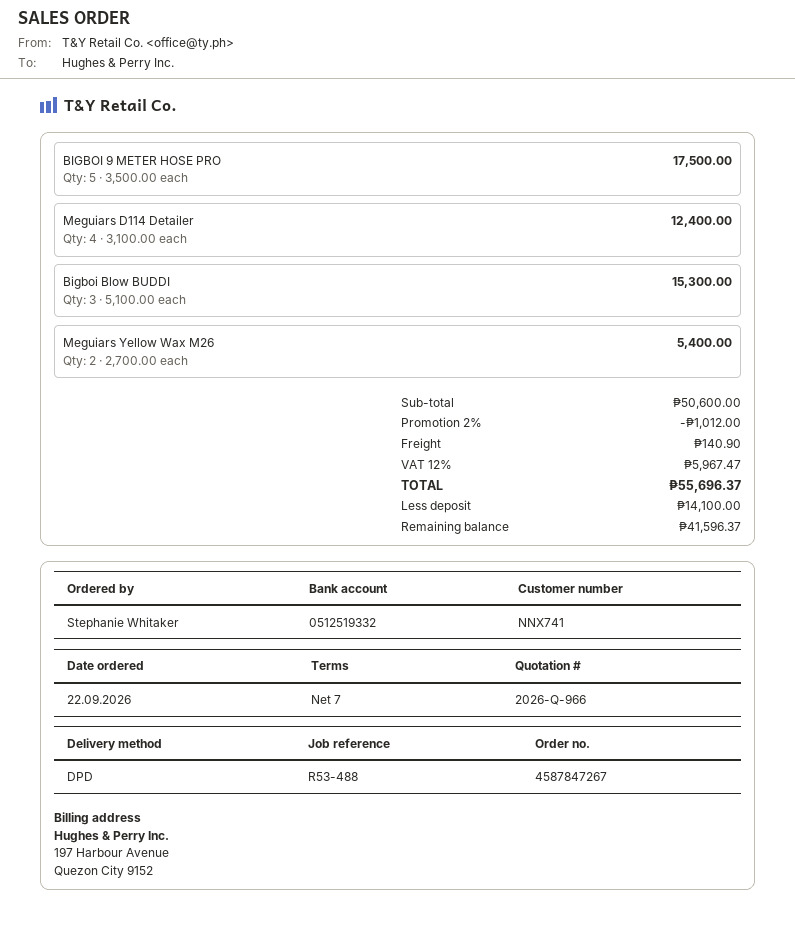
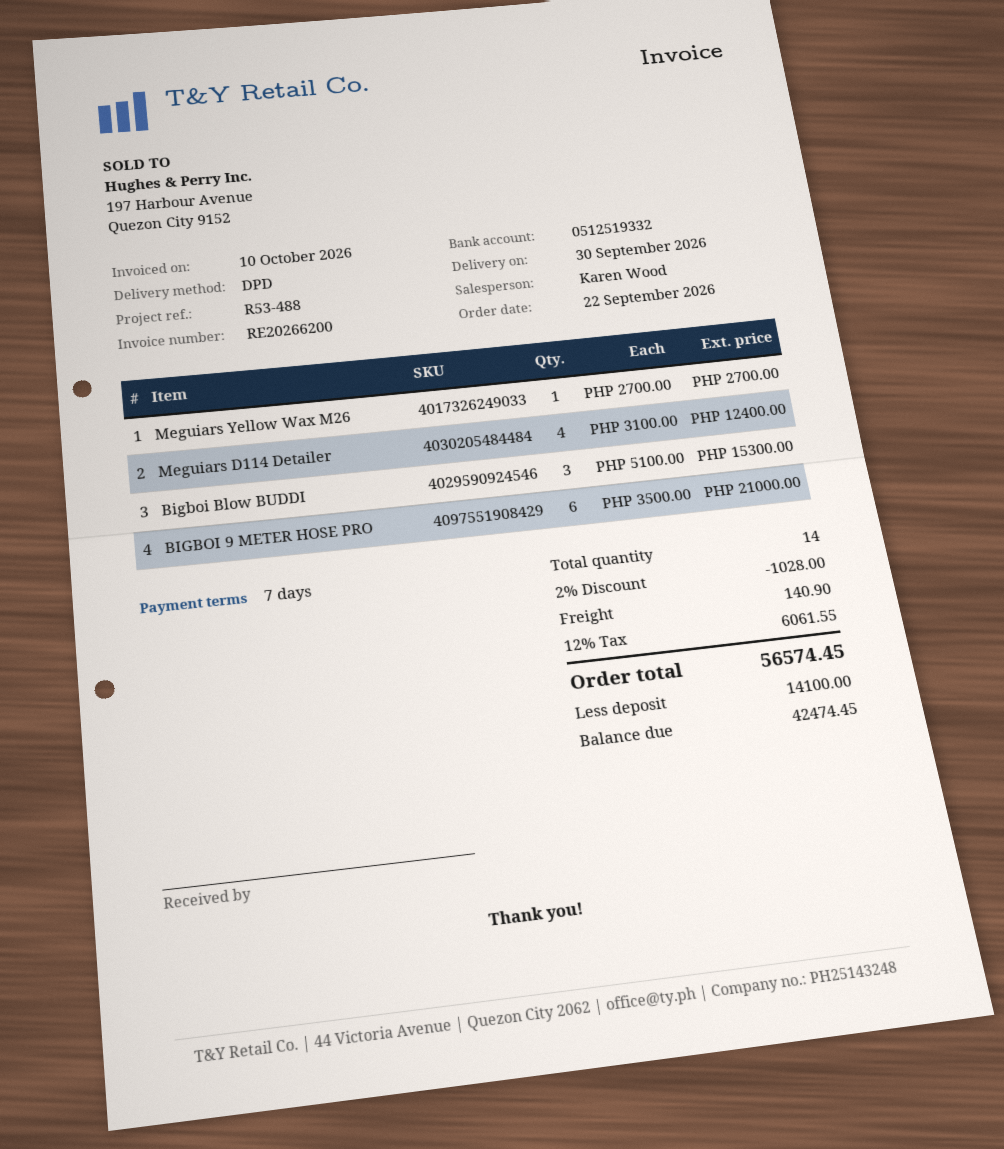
BIGBOI 9 METER HOSE PRO: 5 x 3500.00 = 17500.00 -> 6 x 3500.00 = 21000.00
Meguiars Yellow Wax M26: 2 x 2700.00 = 5400.00 -> 1 x 2700.00 = 2700.00
discount: 2% = 1012.00 -> 2% = 1028.00
tax: 12% = 5967.47 -> 12% = 6061.55
total: 55696.37 -> 56574.45
balance: 41596.37 -> 42474.45

